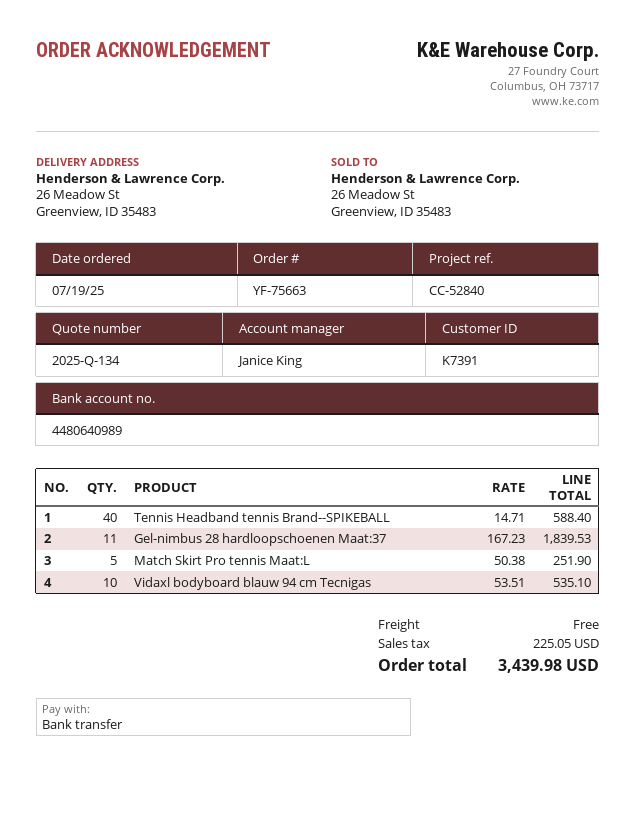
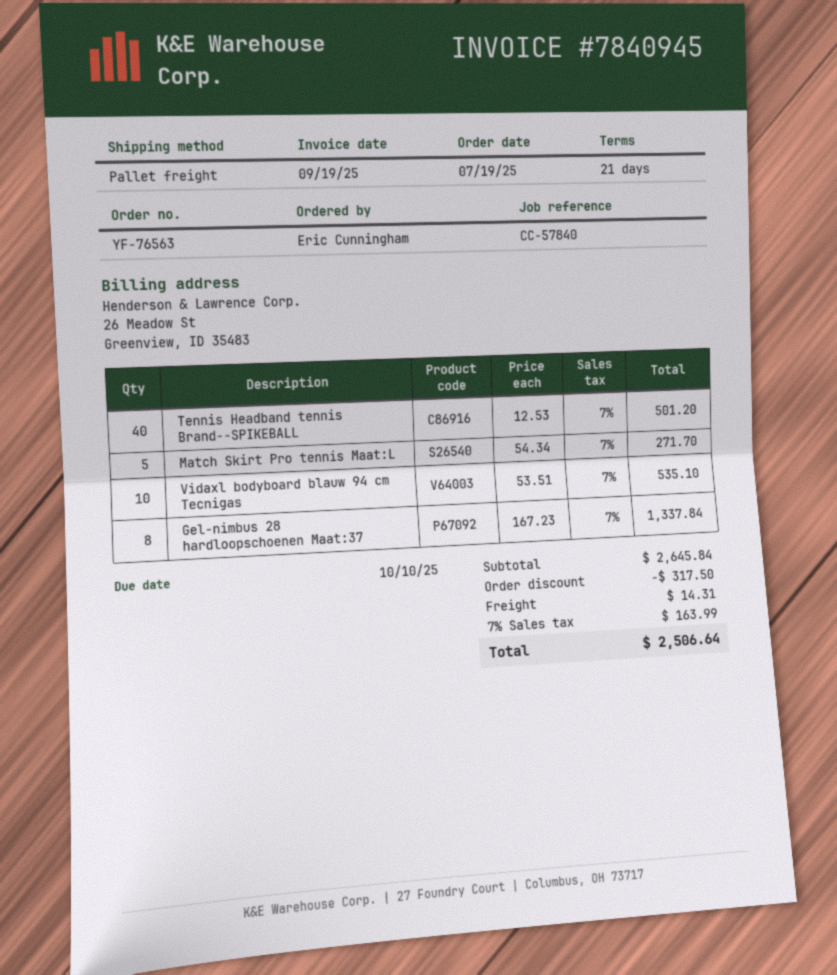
order number: YF-75663 -> YF-76563
reference: CC-52840 -> CC-57840
Tennis Headband tennis Brand--SPIKEBALL: 40 x 14.71 = 588.40 -> 40 x 12.53 = 501.20
Gel-nimbus 28 hardloopschoenen Maat:37: 11 x 167.23 = 1839.53 -> 8 x 167.23 = 1337.84
Match Skirt Pro tennis Maat:L: 5 x 50.38 = 251.90 -> 5 x 54.34 = 271.70
discount: none -> 317.50
shipping: 0.00 -> 14.31
tax: 225.05 -> 163.99
total: 3439.98 -> 2506.64

